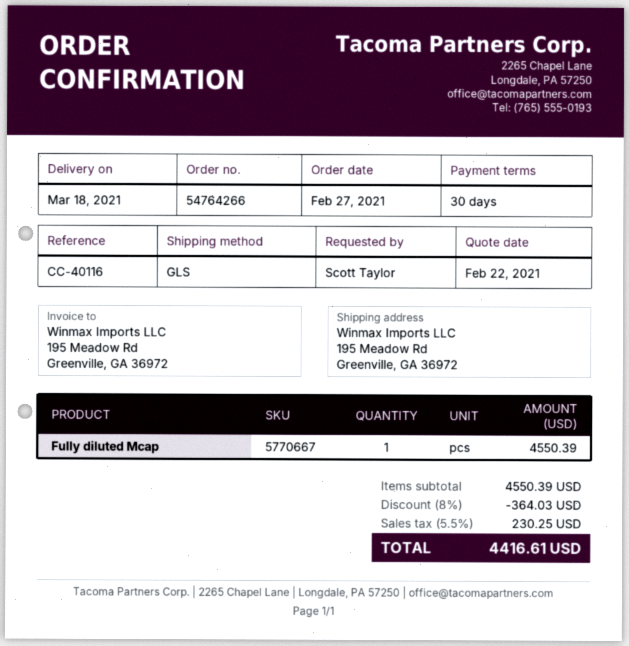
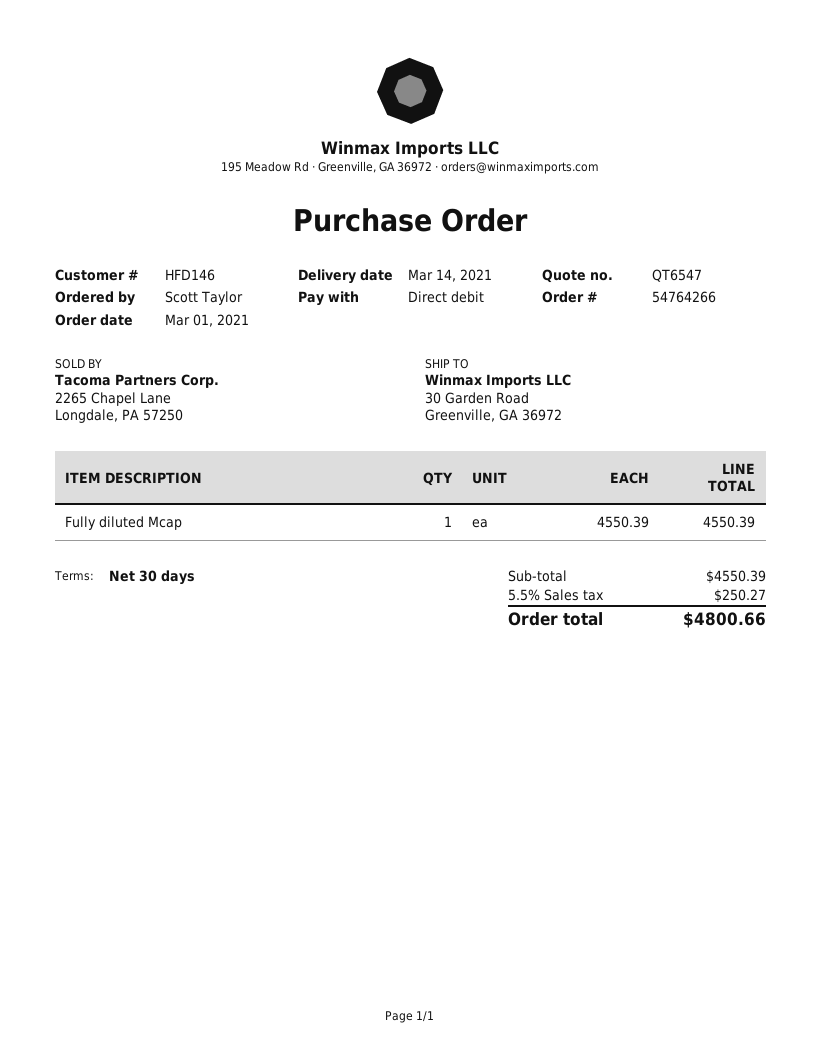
order date: 2021-02-27 -> 2021-03-01
delivery date: 2021-03-18 -> 2021-03-14
ship to: 195 Meadow Rd, Greenville, GA 36972 -> 30 Garden Road, Greenville, GA 36972
discount: 8% = 364.03 -> none
tax: 5.5% = 230.25 -> 5.5% = 250.27
total: 4416.61 -> 4800.66

